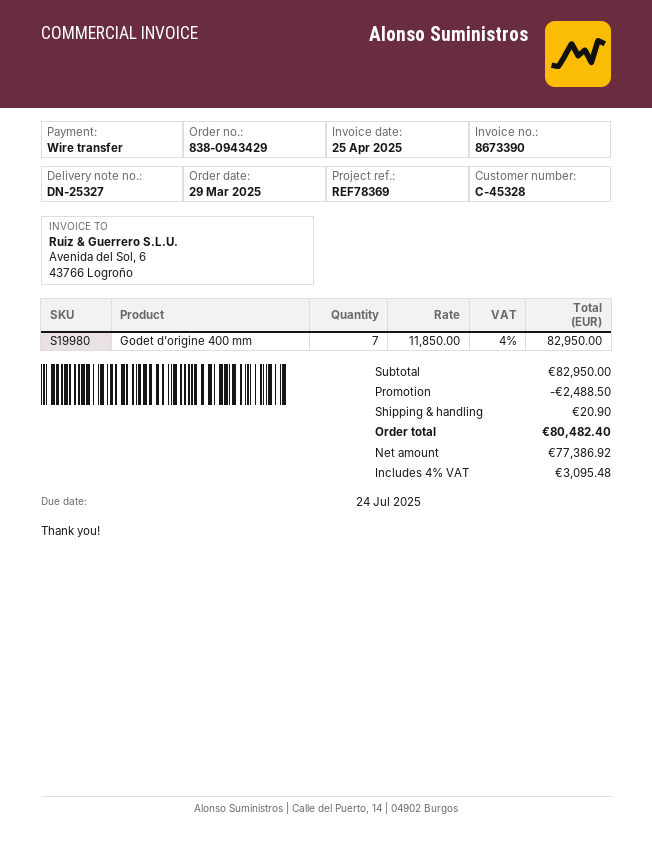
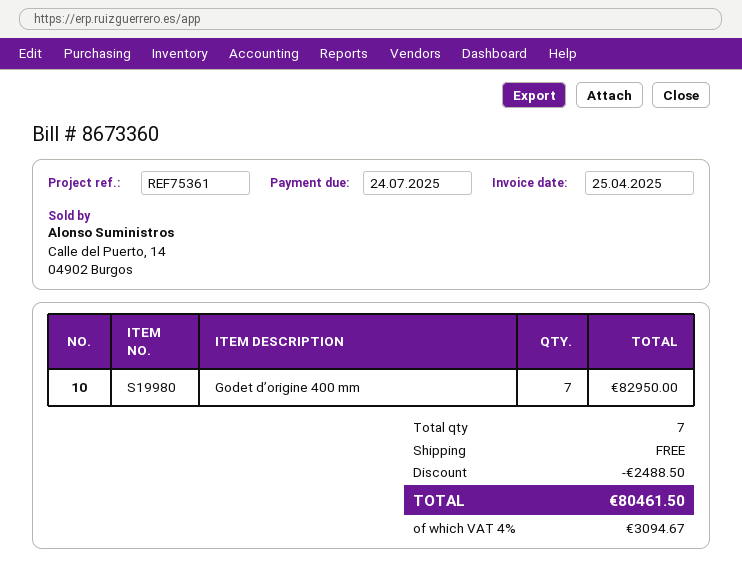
invoice number: 8673390 -> 8673360
reference: REF78369 -> REF75361
shipping: 20.90 -> 0.00
tax: 4% = 3095.48 -> 4% = 3094.67
total: 80482.40 -> 80461.50

